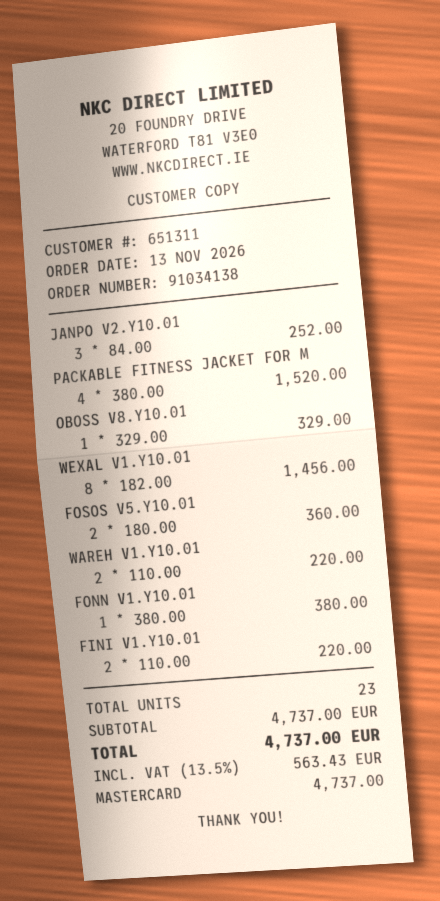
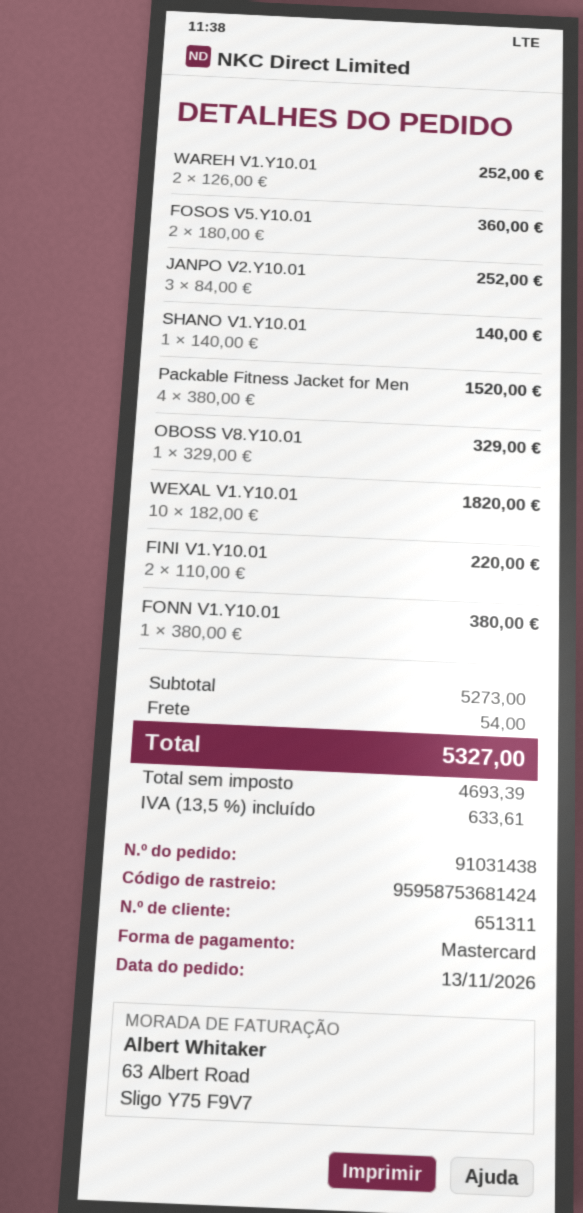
order number: 91034138 -> 91031438
WEXAL V1.Y10.01: 8 x 182.00 = 1456.00 -> 10 x 182.00 = 1820.00
WAREH V1.Y10.01: 2 x 110.00 = 220.00 -> 2 x 126.00 = 252.00
SHANO V1.Y10.01: none -> 1 x 140.00 = 140.00
subtotal: 4737.00 -> 5273.00
shipping: none -> 54.00
tax: 13.5% = 563.43 -> 13.5% = 633.61
total: 4737.00 -> 5327.00

